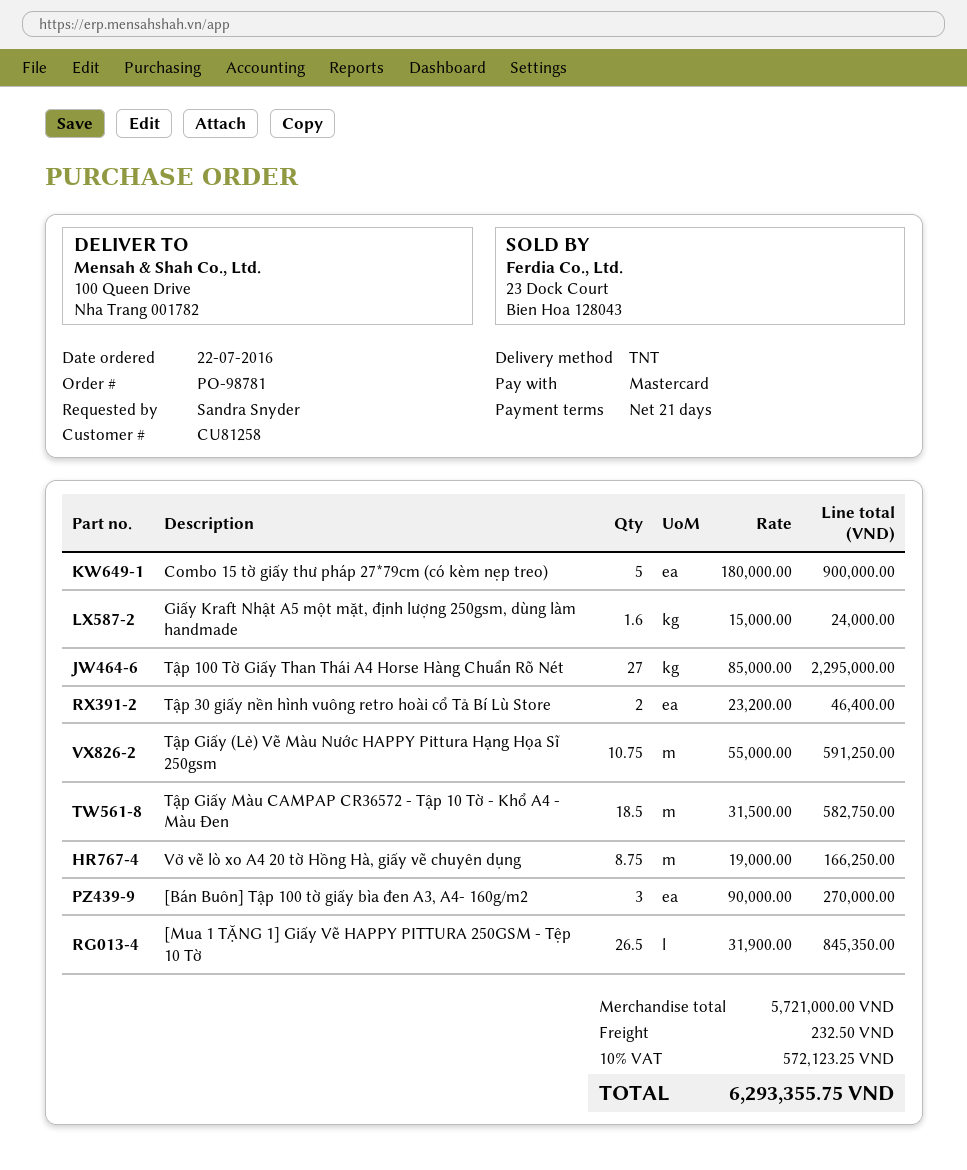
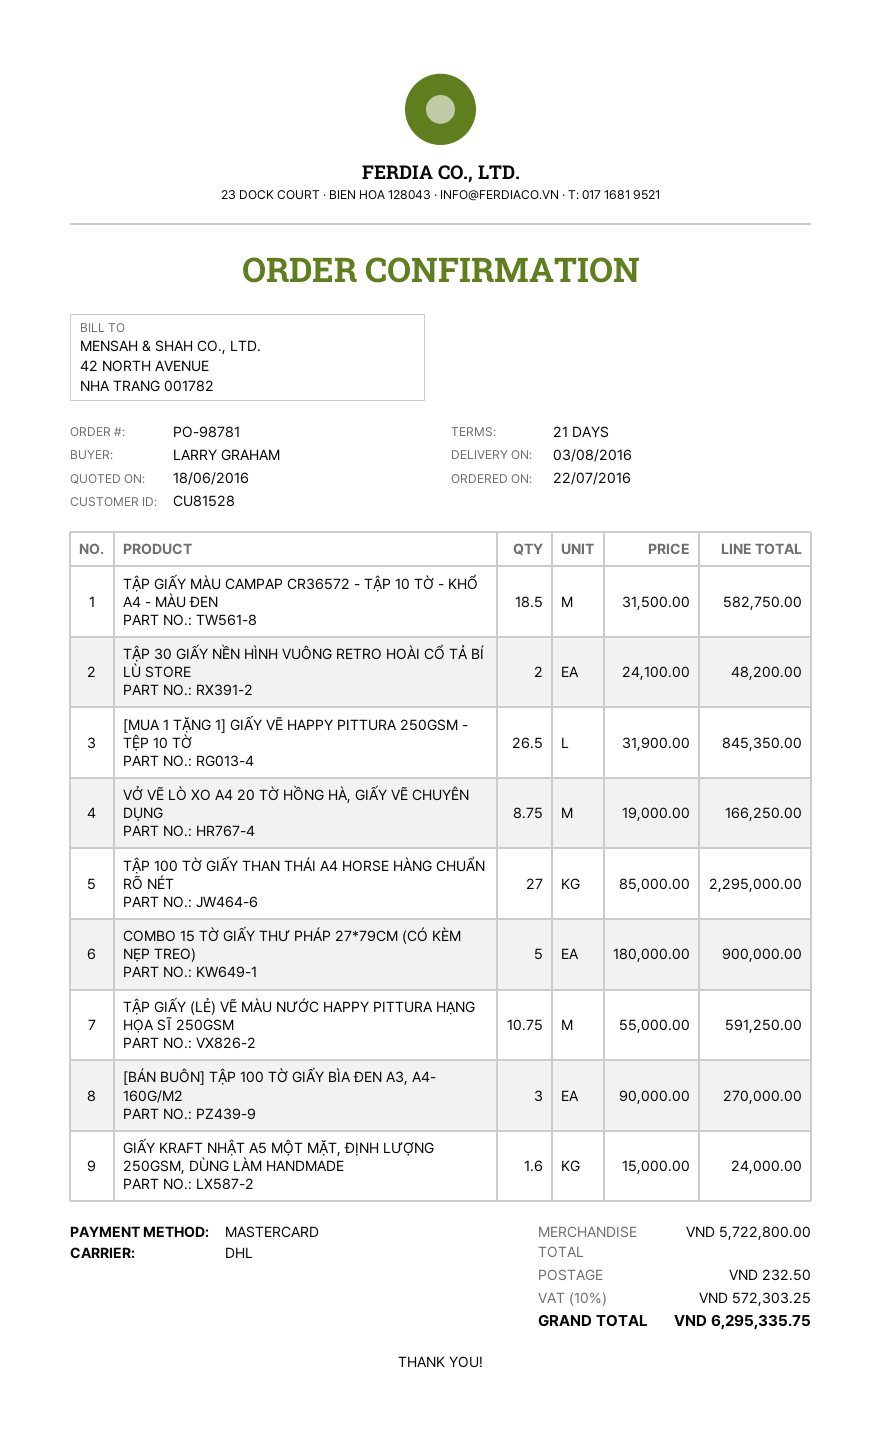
customer number: CU81258 -> CU81528
ordered by: Sandra Snyder -> LARRY GRAHAM
shipping method: TNT -> DHL
Tập 30 giấy nền hình vuông retro hoài cổ Tả Bí Lù Store: 2 x 23200.00 = 46400.00 -> 2 x 24100.00 = 48200.00
subtotal: 5721000.00 -> 5722800.00
tax: 10% = 572123.25 -> 10% = 572303.25
total: 6293355.75 -> 6295335.75

